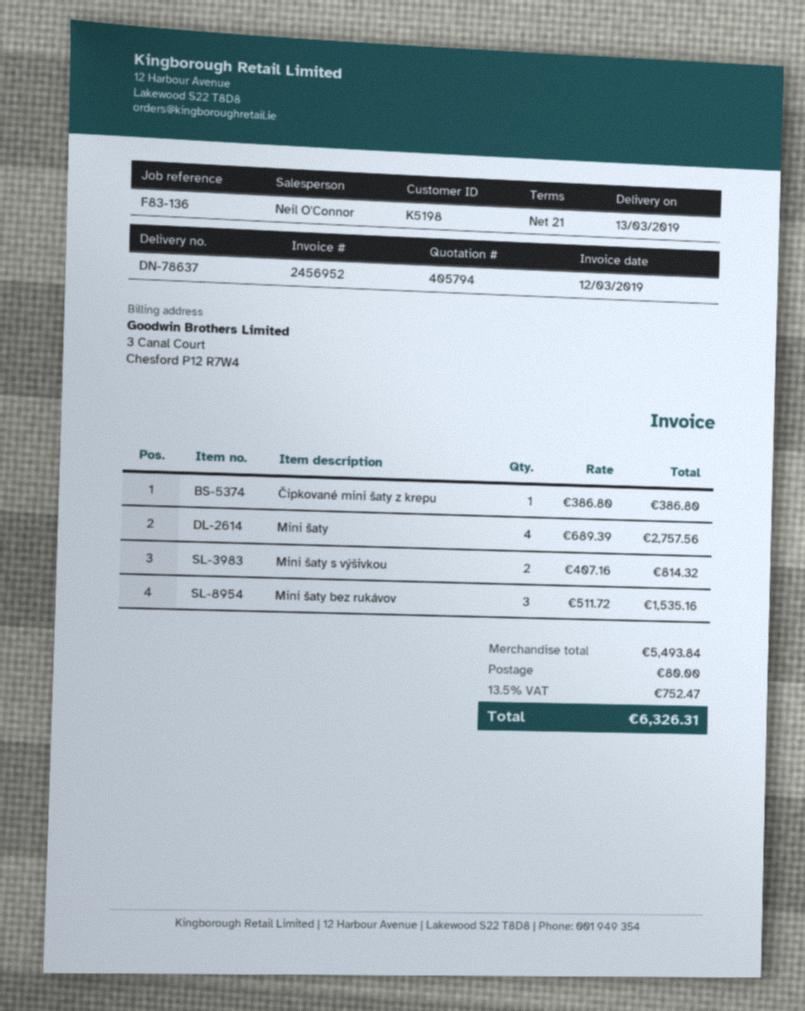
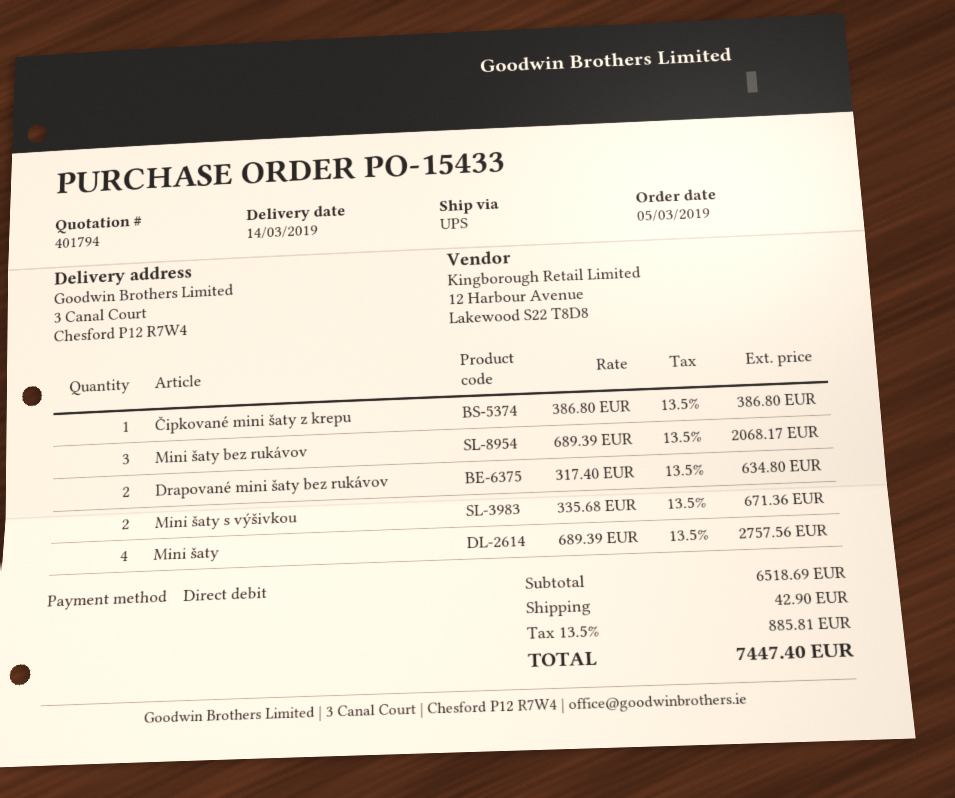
quote number: 405794 -> 401794
delivery date: 2019-03-13 -> 2019-03-14
Mini šaty s výšivkou: 2 x 407.16 = 814.32 -> 2 x 335.68 = 671.36
Mini šaty bez rukávov: 3 x 511.72 = 1535.16 -> 3 x 689.39 = 2068.17
Drapované mini šaty bez rukávov: none -> 2 x 317.40 = 634.80
subtotal: 5493.84 -> 6518.69
shipping: 80.00 -> 42.90
tax: 13.5% = 752.47 -> 13.5% = 885.81
total: 6326.31 -> 7447.40

